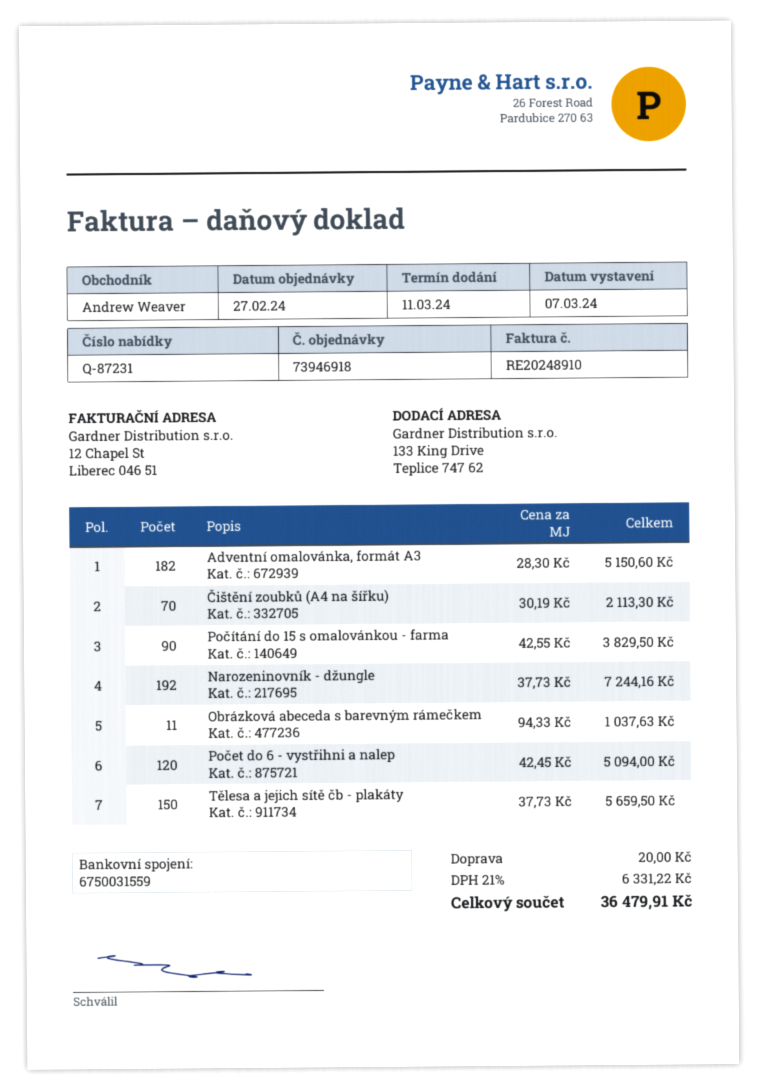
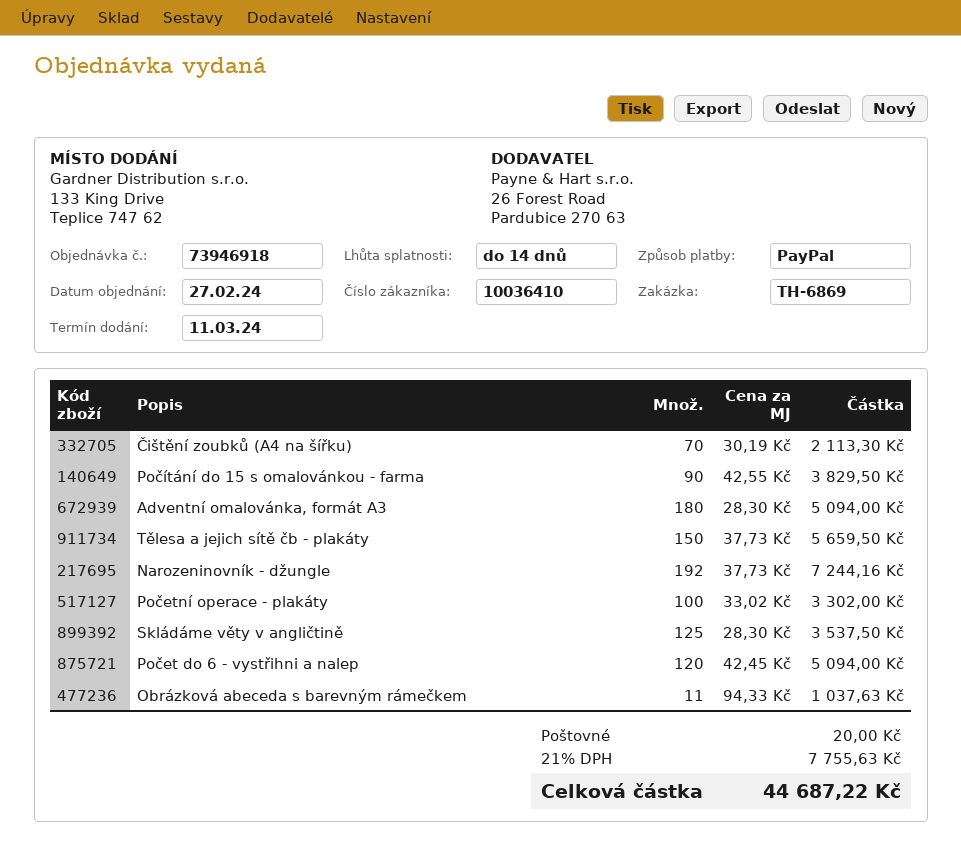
Adventní omalovánka, formát A3: 182 x 28.30 = 5150.60 -> 180 x 28.30 = 5094.00
Početní operace - plakáty: none -> 100 x 33.02 = 3302.00
Skládáme věty v angličtině: none -> 125 x 28.30 = 3537.50
tax: 21% = 6331.22 -> 21% = 7755.63
total: 36479.91 -> 44687.22

